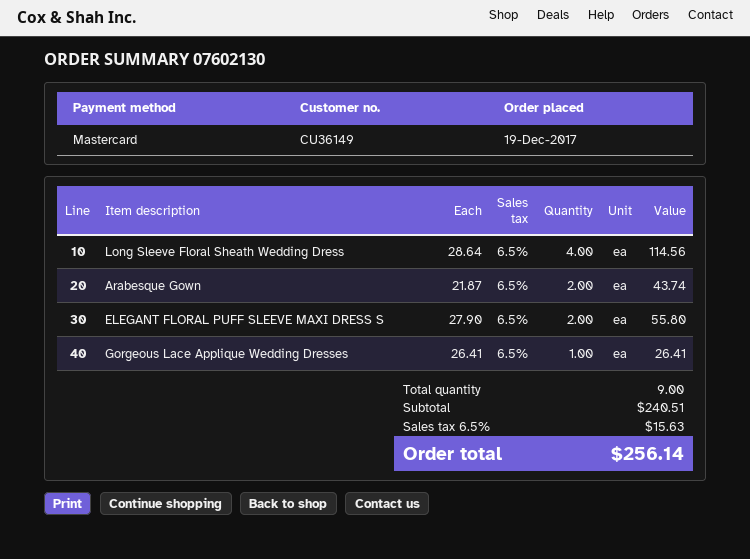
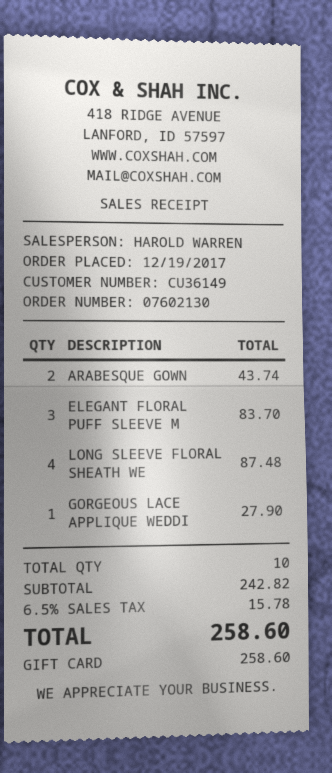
payment method: Mastercard -> gift card
Long Sleeve Floral Sheath Wedding Dress: 4 for 114.56 -> 4 for 87.48
ELEGANT FLORAL PUFF SLEEVE MAXI DRESS S: 2 for 55.80 -> 3 for 83.70
Gorgeous Lace Applique Wedding Dresses: 1 for 26.41 -> 1 for 27.90
total quantity: 9 -> 10
subtotal: 240.51 -> 242.82
tax: 6.5% = 15.63 -> 6.5% = 15.78
total: 256.14 -> 258.60

